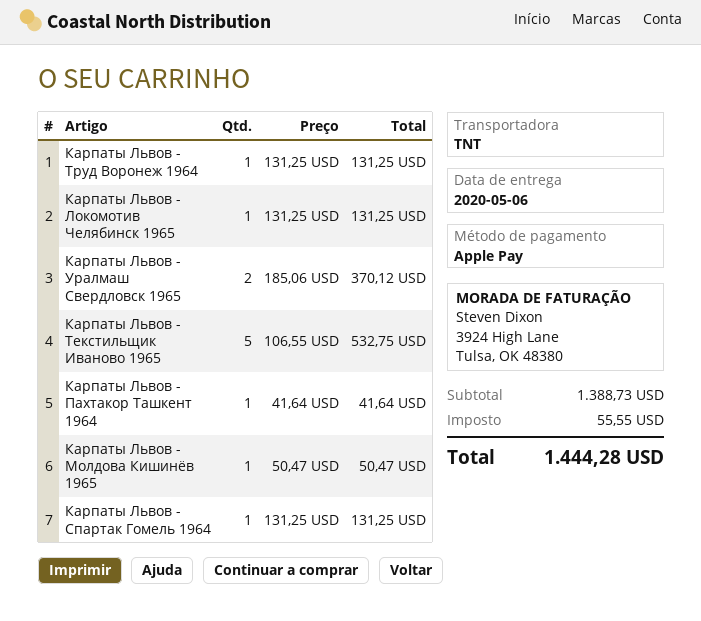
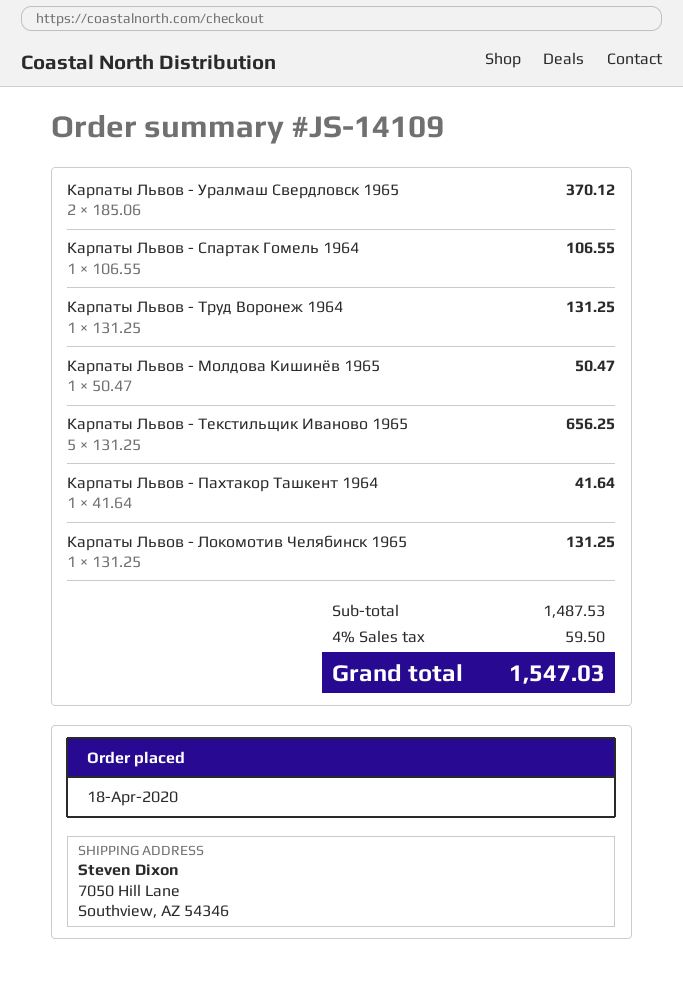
Карпаты Львов - Текстильщик Иваново 1965: 5 x 106.55 = 532.75 -> 5 x 131.25 = 656.25
Карпаты Львов - Спартак Гомель 1964: 1 x 131.25 = 131.25 -> 1 x 106.55 = 106.55
subtotal: 1388.73 -> 1487.53
tax: 55.55 -> 59.50
total: 1444.28 -> 1547.03

